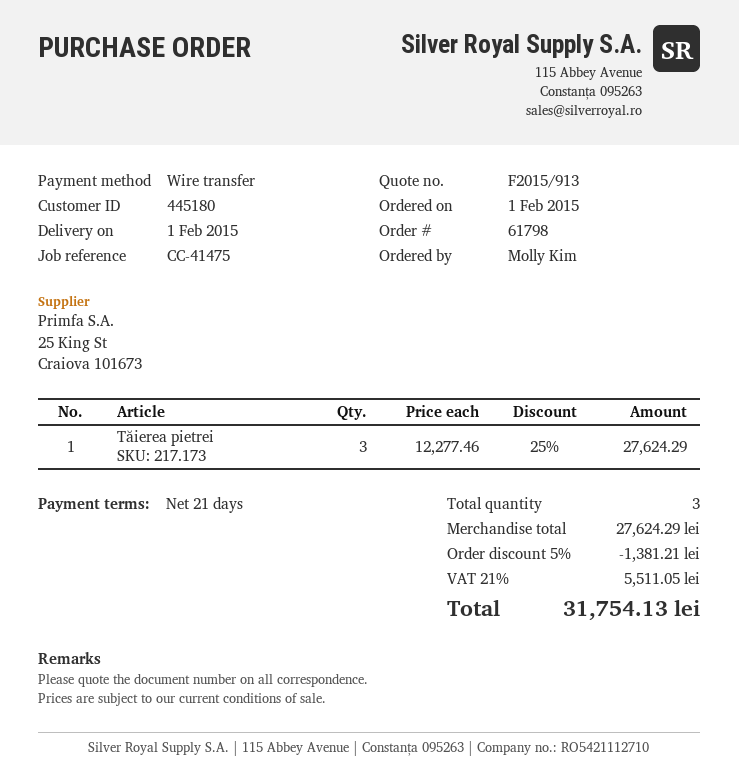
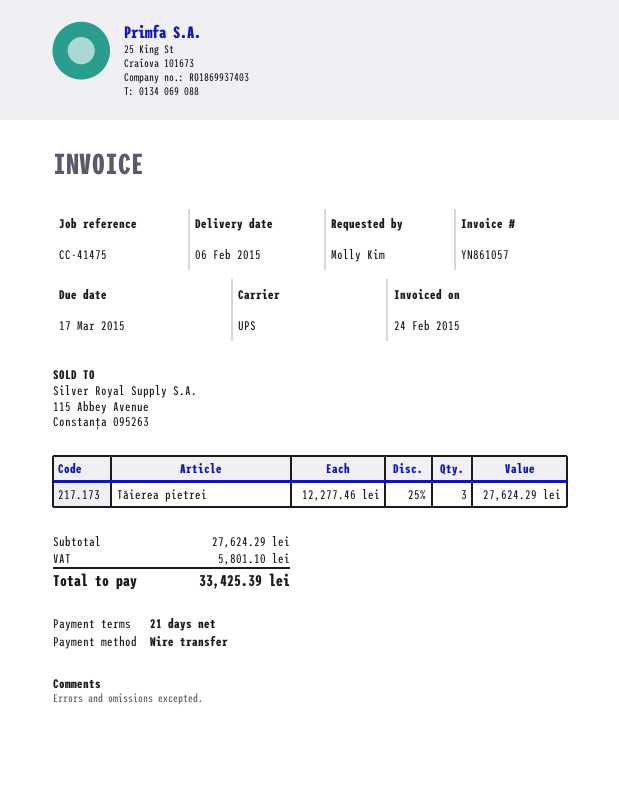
delivery date: 2015-02-01 -> 2015-02-06
discount: 5% = 1381.21 -> none
tax: 5511.05 -> 5801.10
total: 31754.13 -> 33425.39

